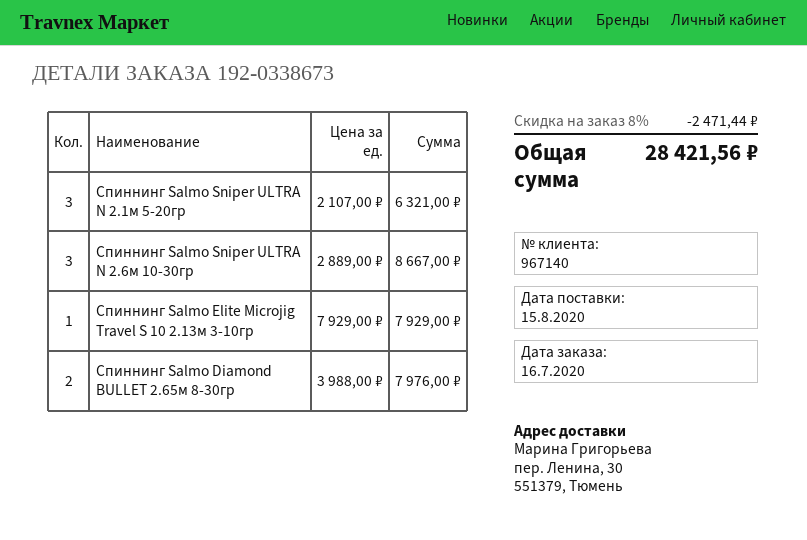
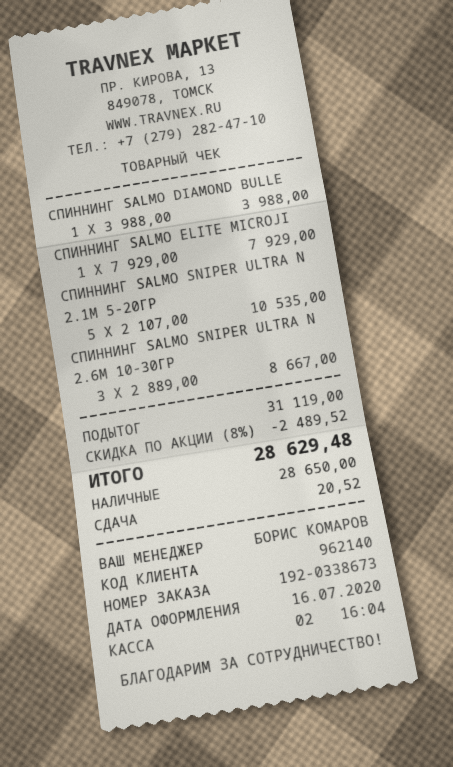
customer number: 967140 -> 962140
Спиннинг Salmo Sniper ULTRA N 2.1м 5-20гр: 3 x 2107.00 = 6321.00 -> 5 x 2107.00 = 10535.00
Спиннинг Salmo Diamond BULLET 2.65м 8-30гр: 2 x 3988.00 = 7976.00 -> 1 x 3988.00 = 3988.00
discount: 8% = 2471.44 -> 8% = 2489.52
total: 28421.56 -> 28629.48

